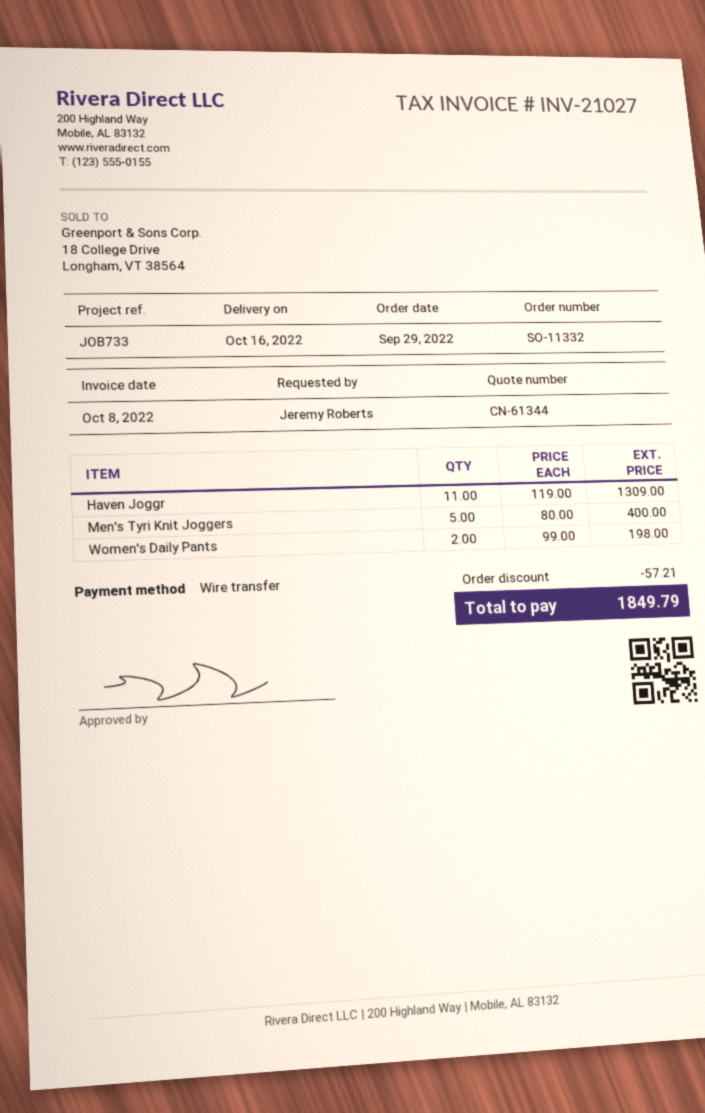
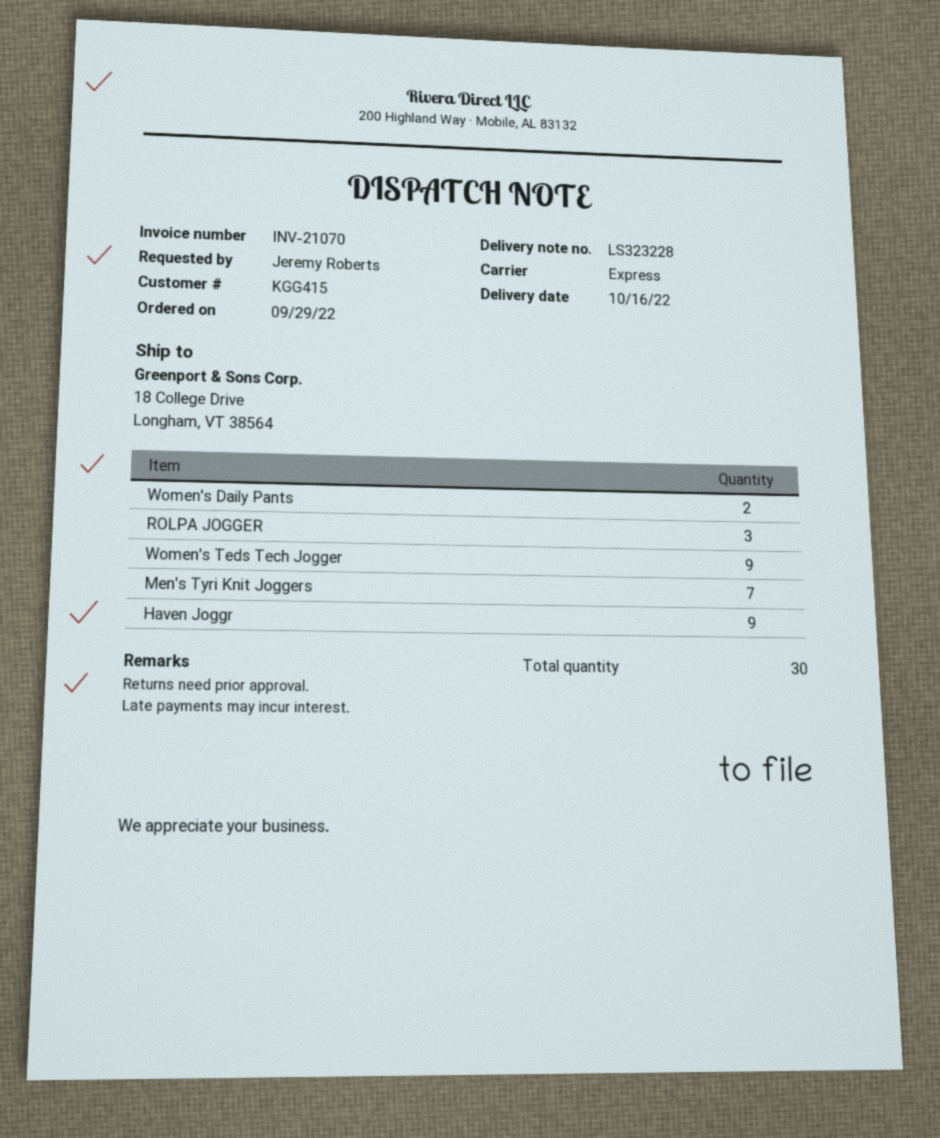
invoice number: INV-21027 -> INV-21070
Haven Joggr: 11 -> 9
Men's Tyri Knit Joggers: 5 -> 7
ROLPA JOGGER: none -> 3
Women's Teds Tech Jogger: none -> 9

